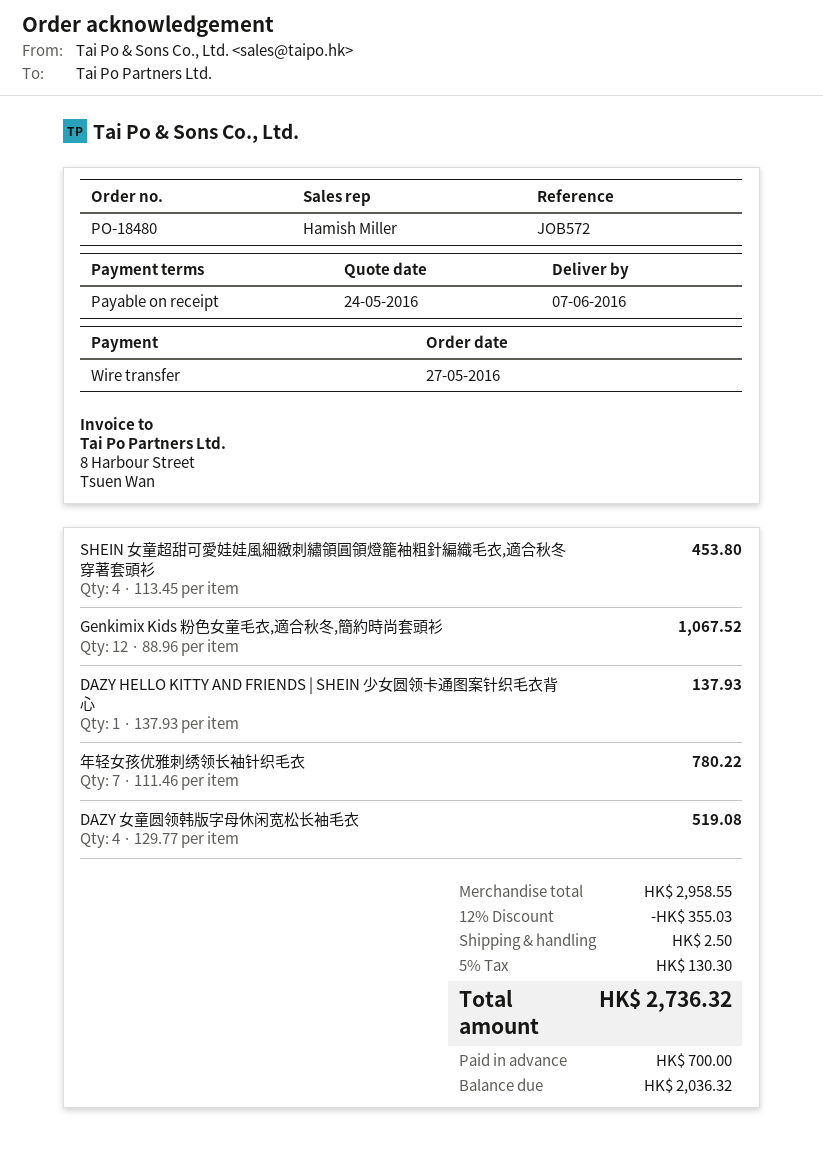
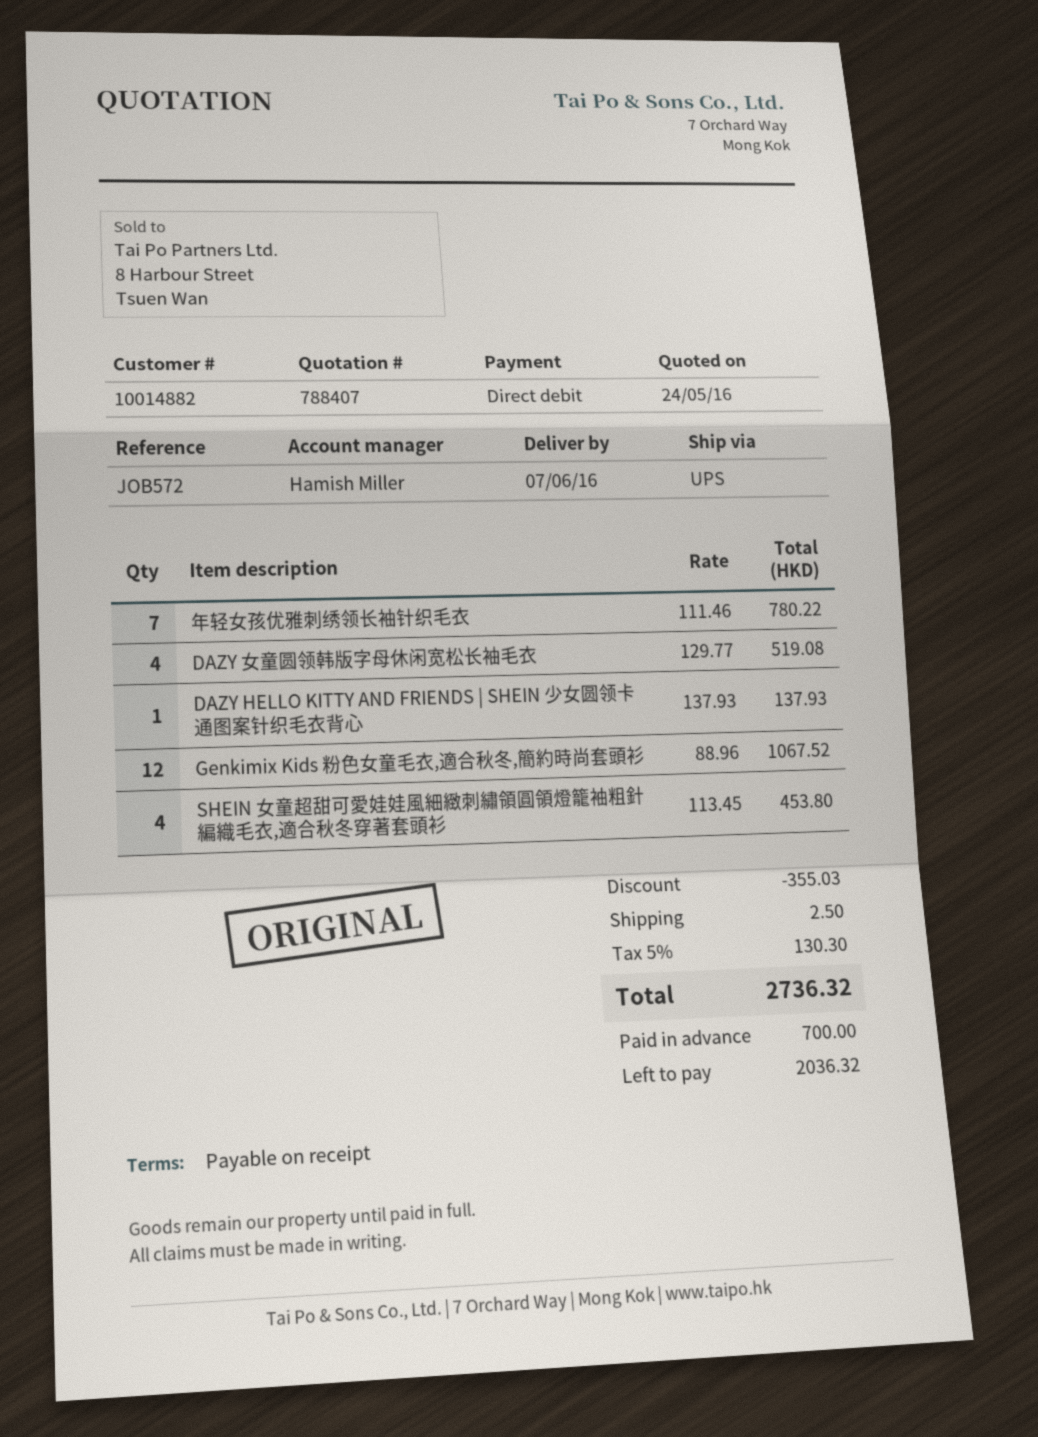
payment method: bank transfer -> direct debit

